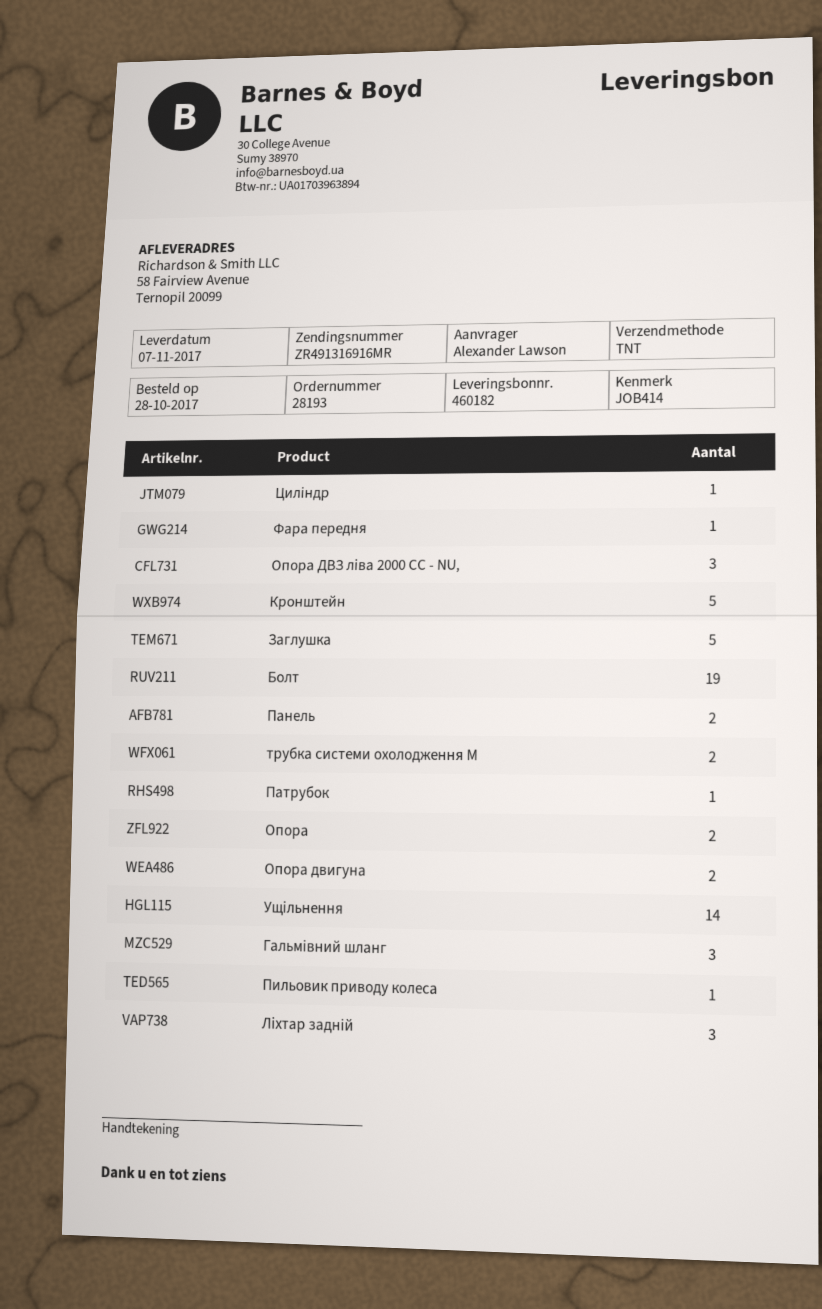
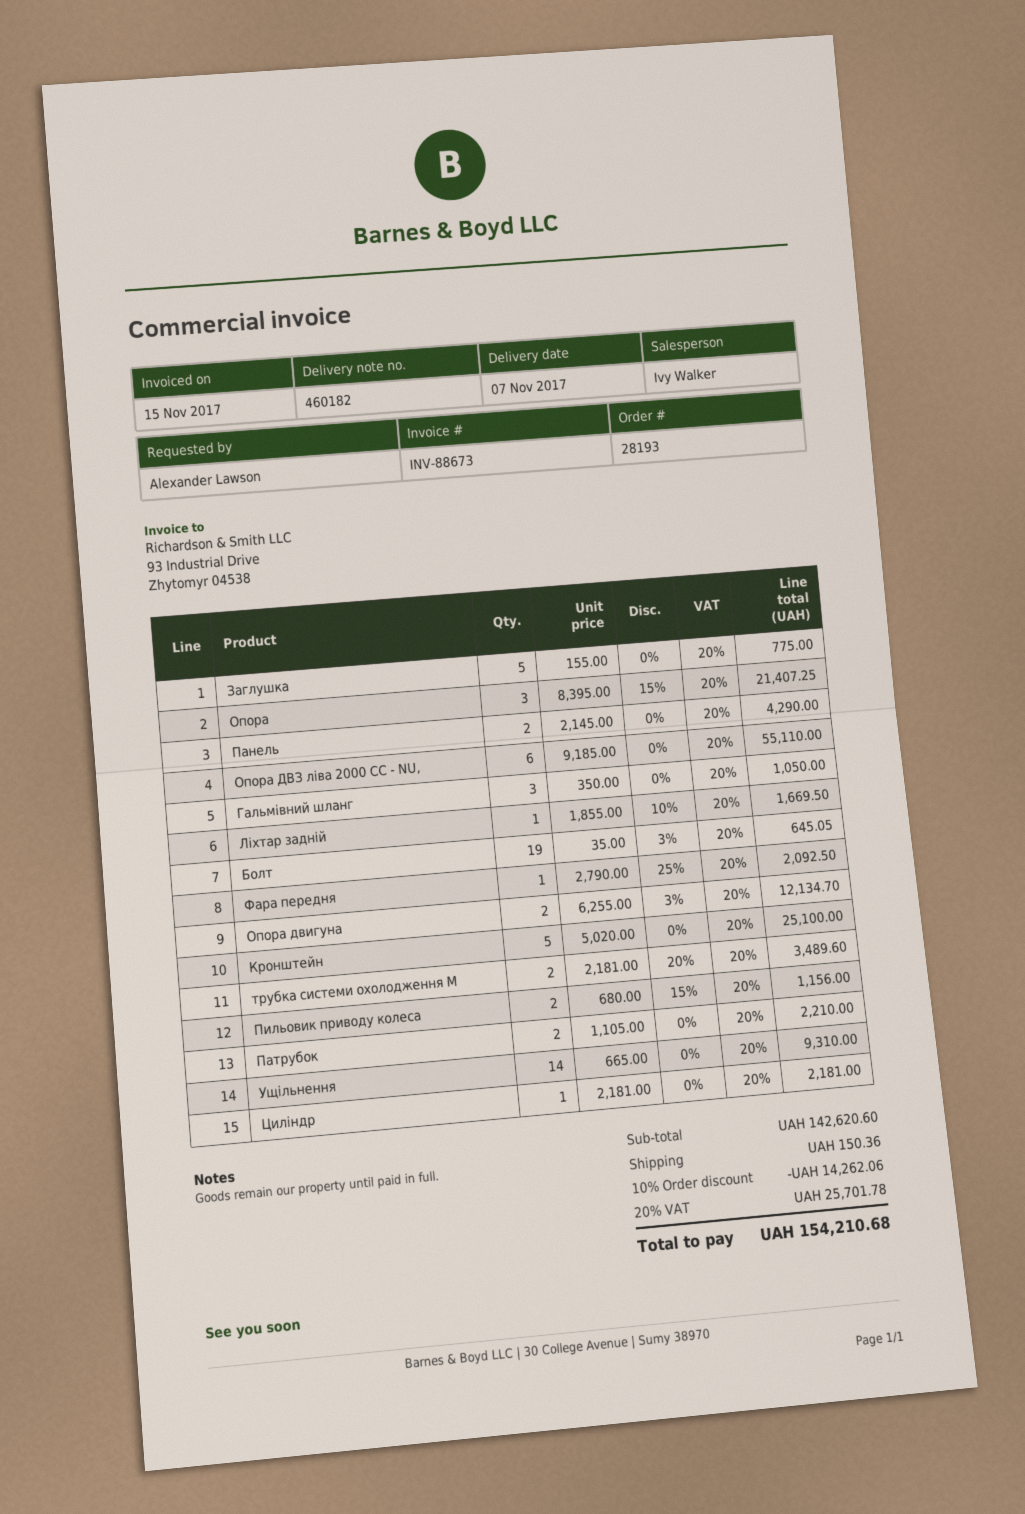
Опора ДВЗ ліва 2000 CC - NU,: 3 -> 6
Патрубок: 1 -> 2
Опора: 2 -> 3
Пильовик приводу колеса: 1 -> 2
Лiхтар задній: 3 -> 1

